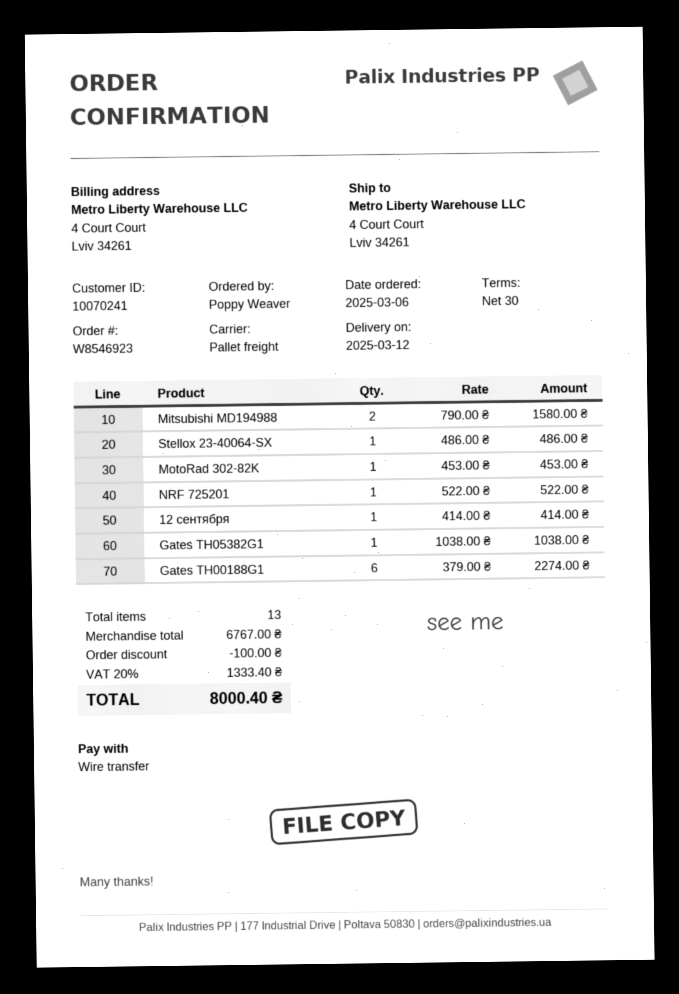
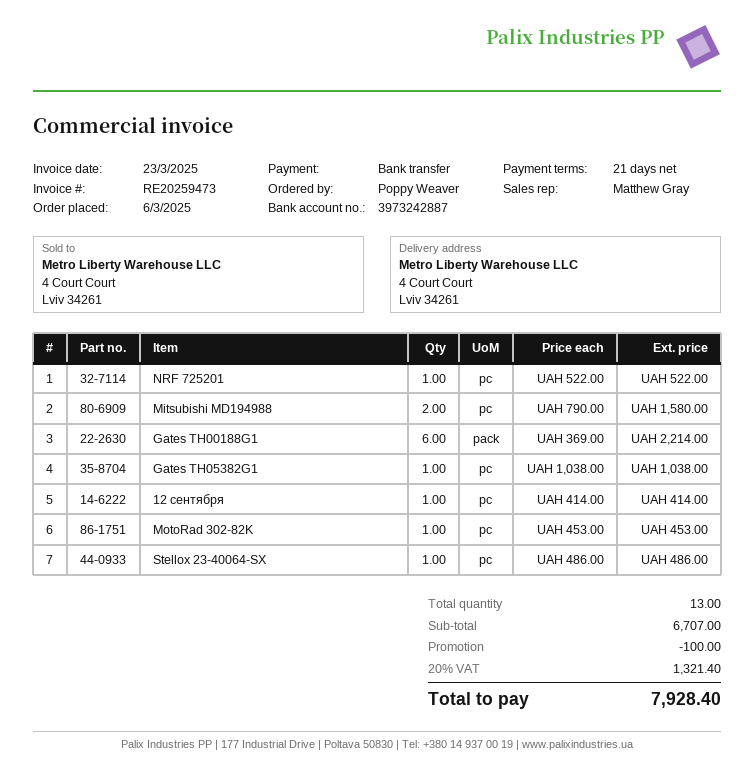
payment terms: 30 days -> 21 days
Gates TH00188G1: 6 x 379.00 = 2274.00 -> 6 x 369.00 = 2214.00
subtotal: 6767.00 -> 6707.00
tax: 20% = 1333.40 -> 20% = 1321.40
total: 8000.40 -> 7928.40

